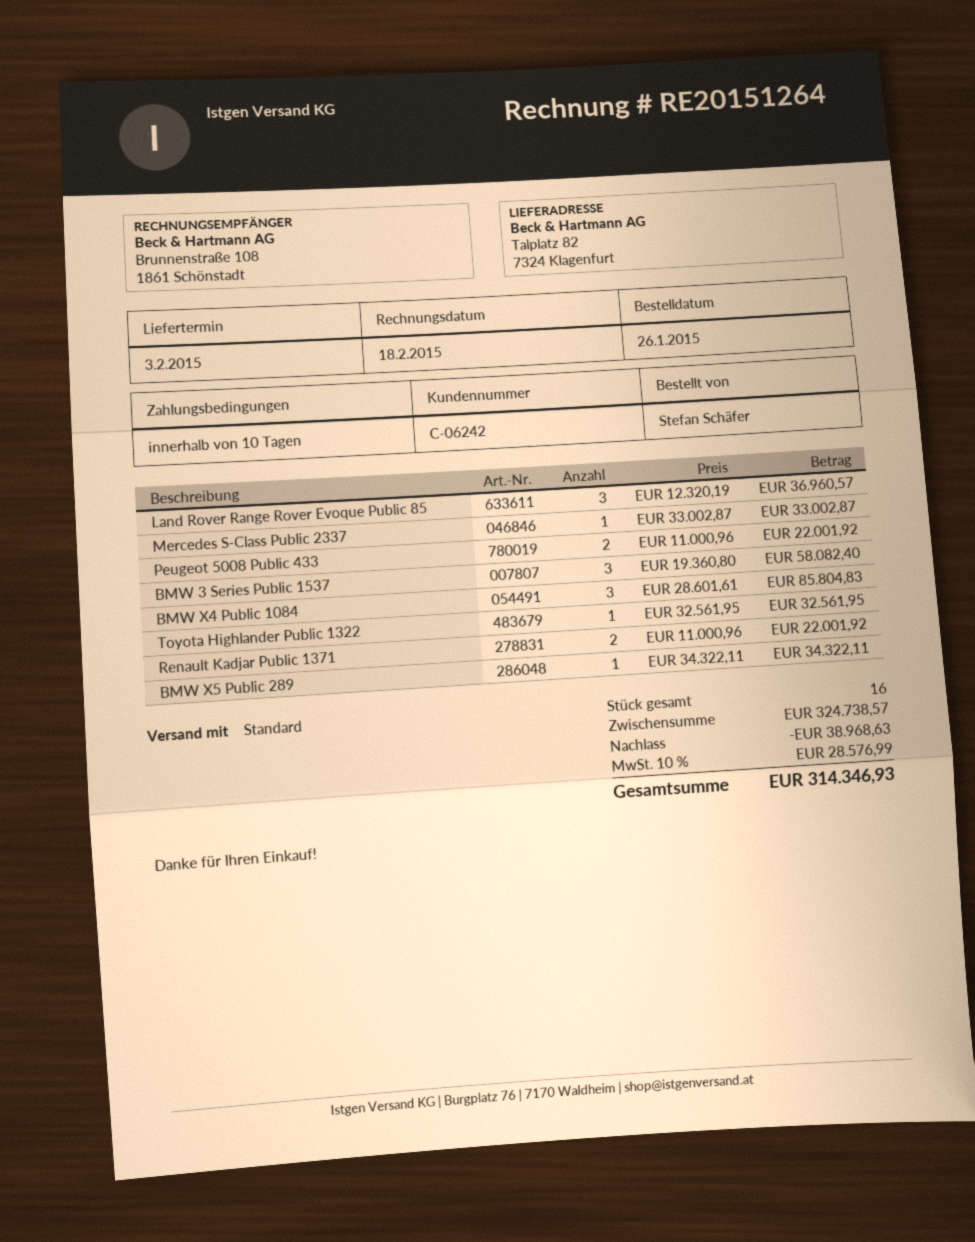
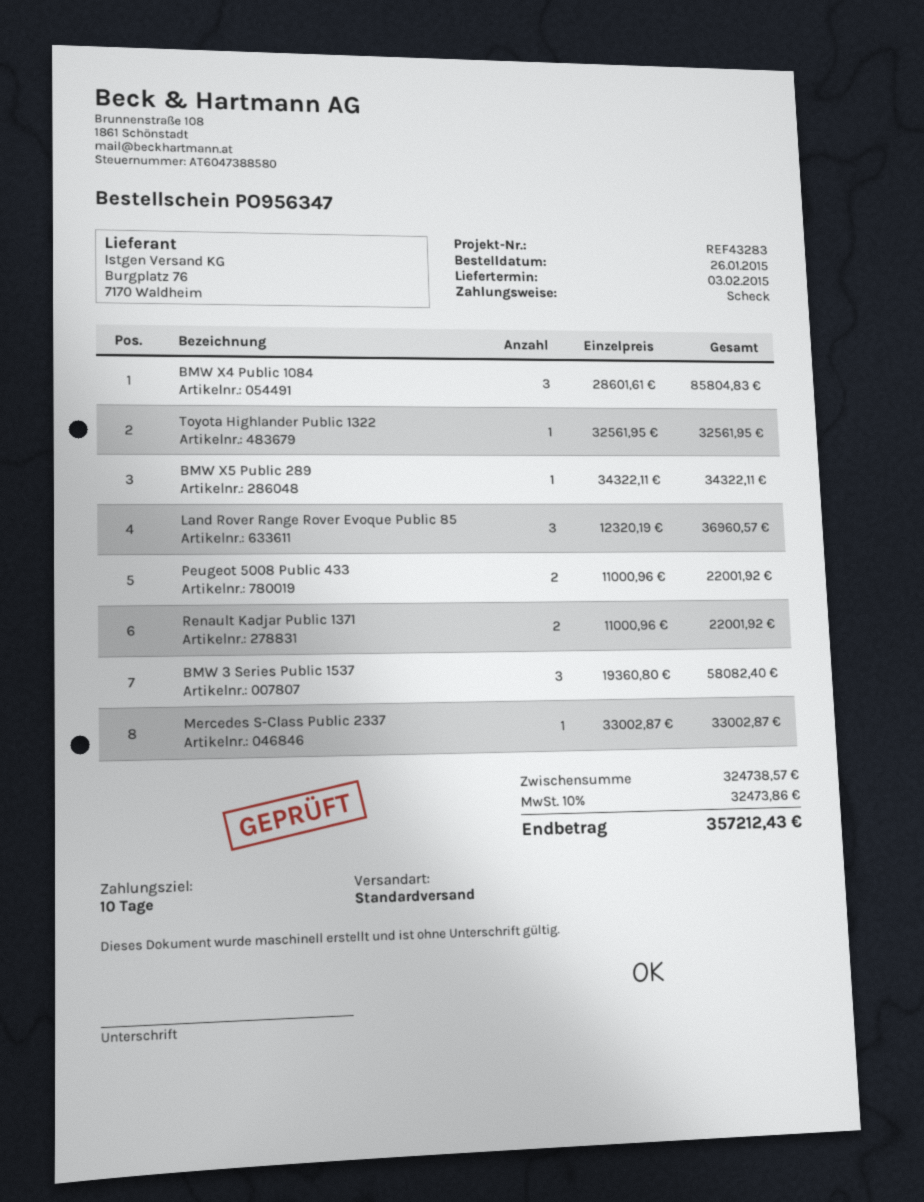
discount: 38968.63 -> none
tax: 10% = 28576.99 -> 10% = 32473.86
total: 314346.93 -> 357212.43

